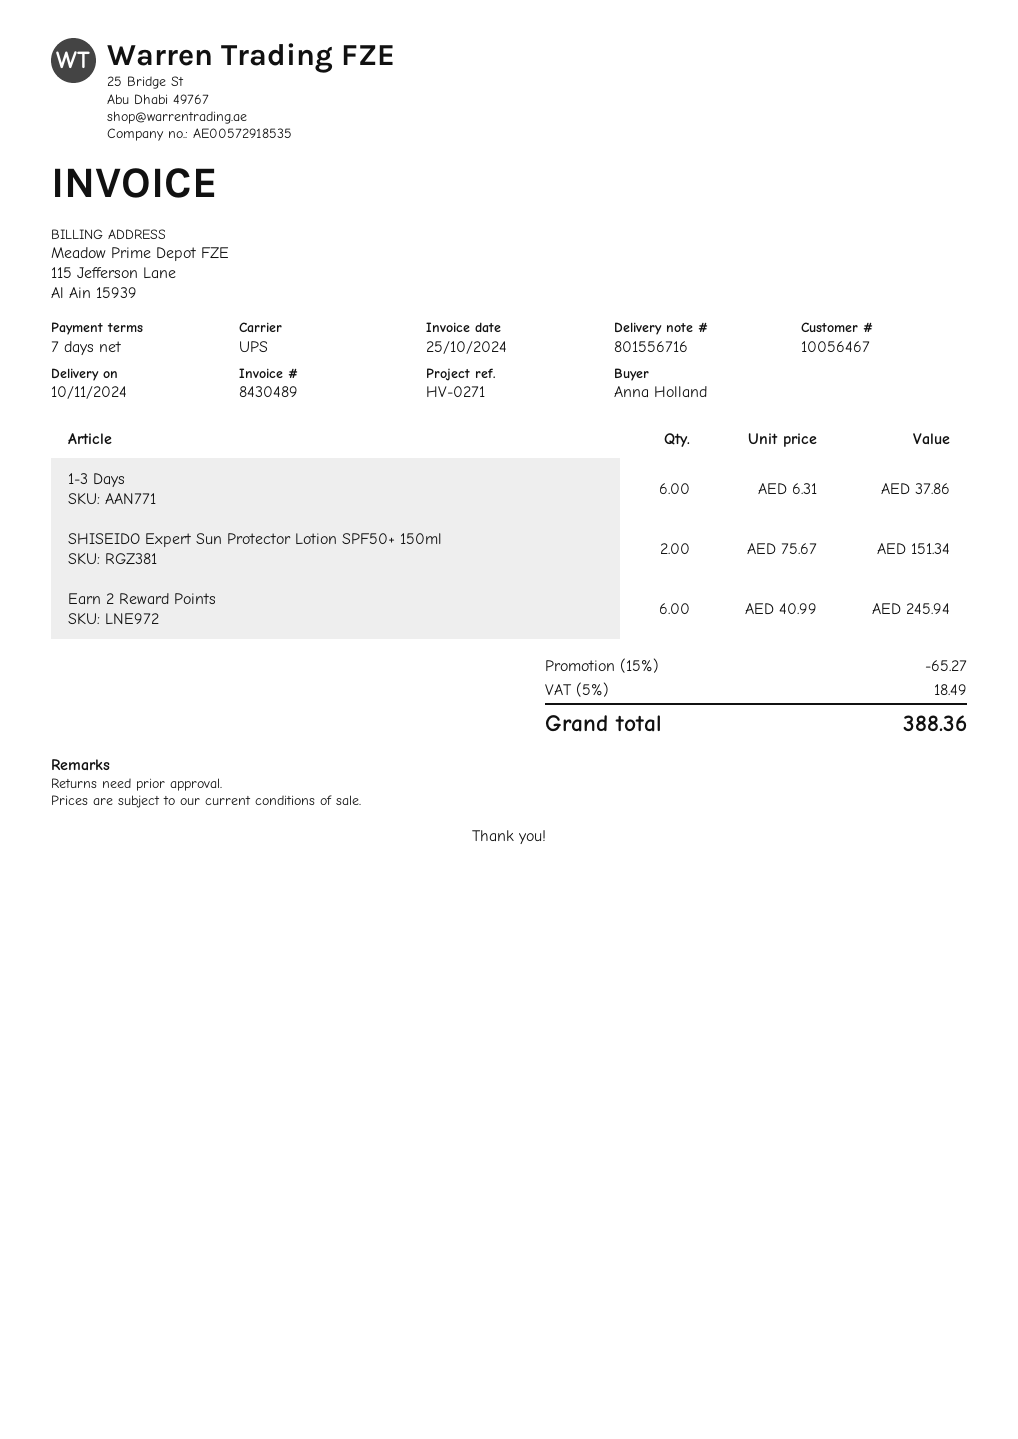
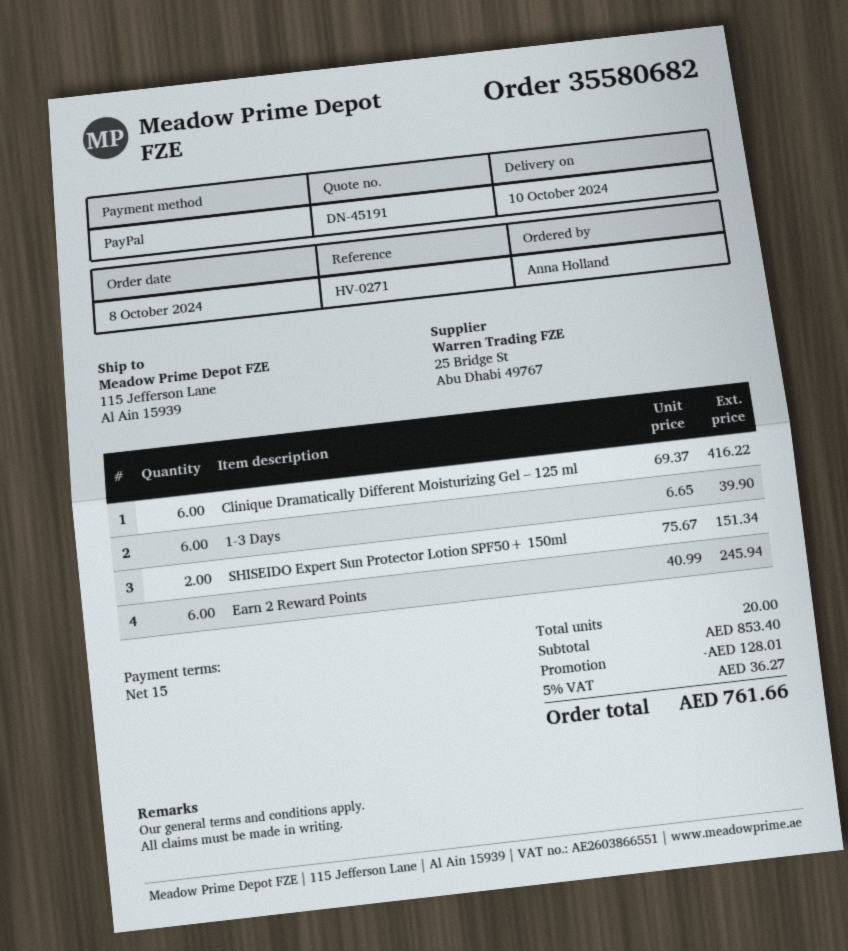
delivery date: 2024-11-10 -> 2024-10-10
payment terms: 7 days -> 15 days
1-3 Days: 6 x 6.31 = 37.86 -> 6 x 6.65 = 39.90
Clinique Dramatically Different Moisturizing Gel – 125 ml: none -> 6 x 69.37 = 416.22
discount: 65.27 -> 128.01
tax: 5% = 18.49 -> 5% = 36.27
total: 388.36 -> 761.66

